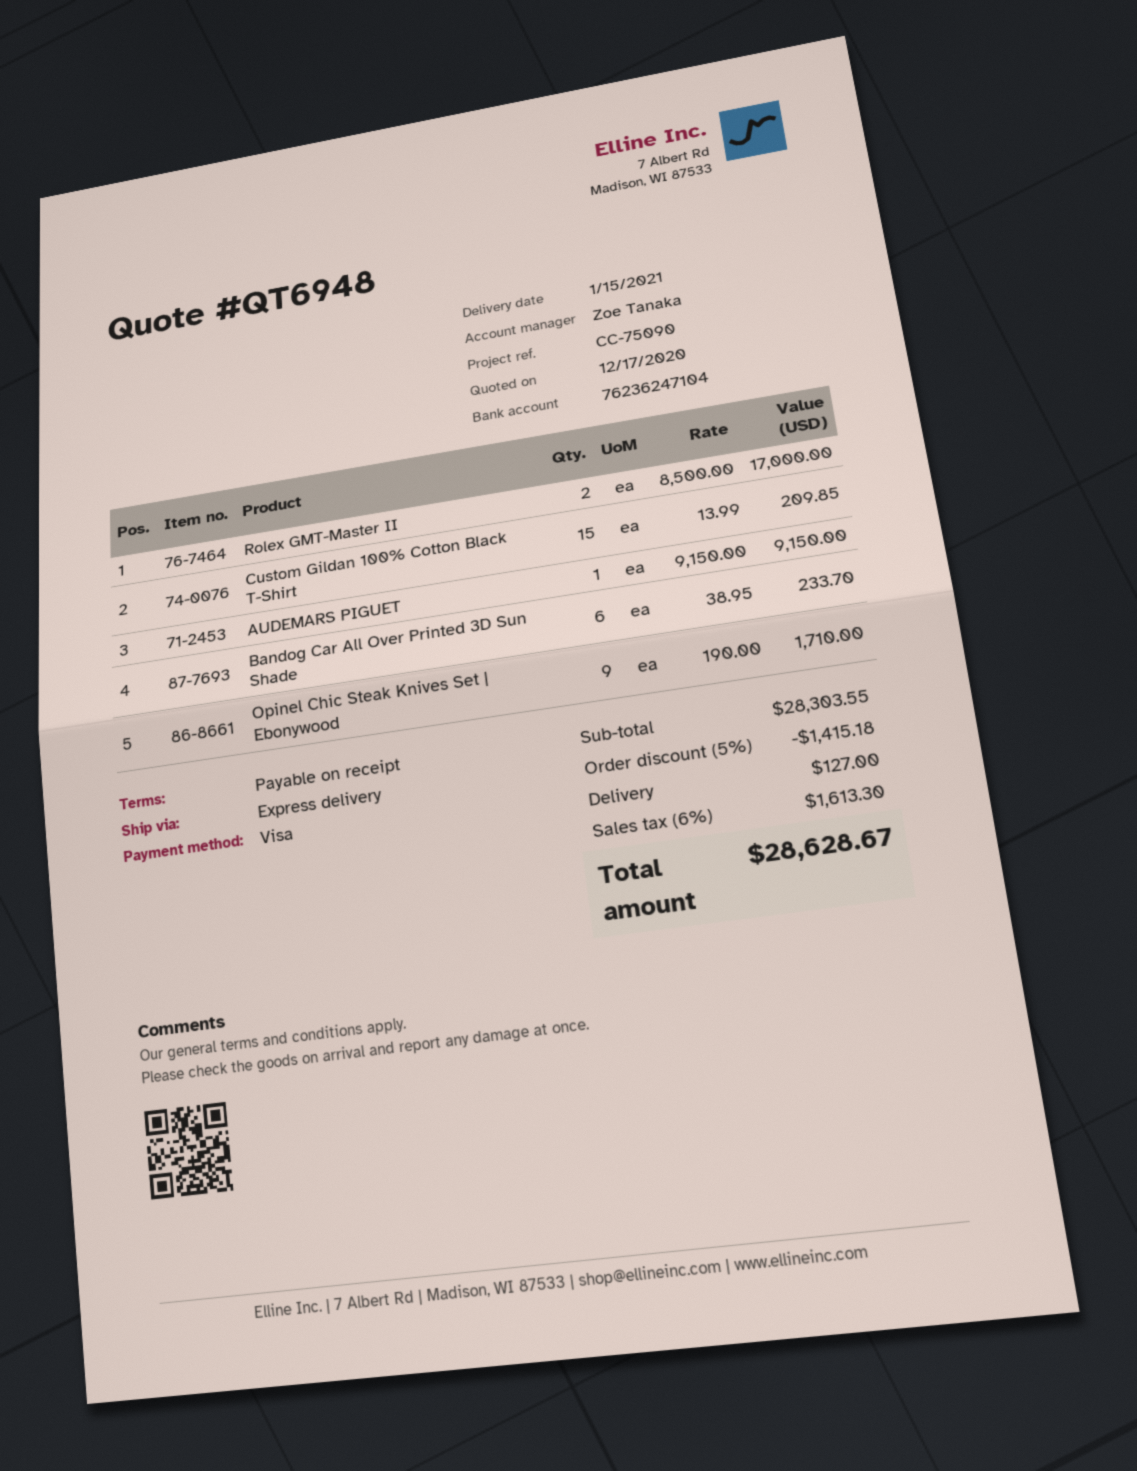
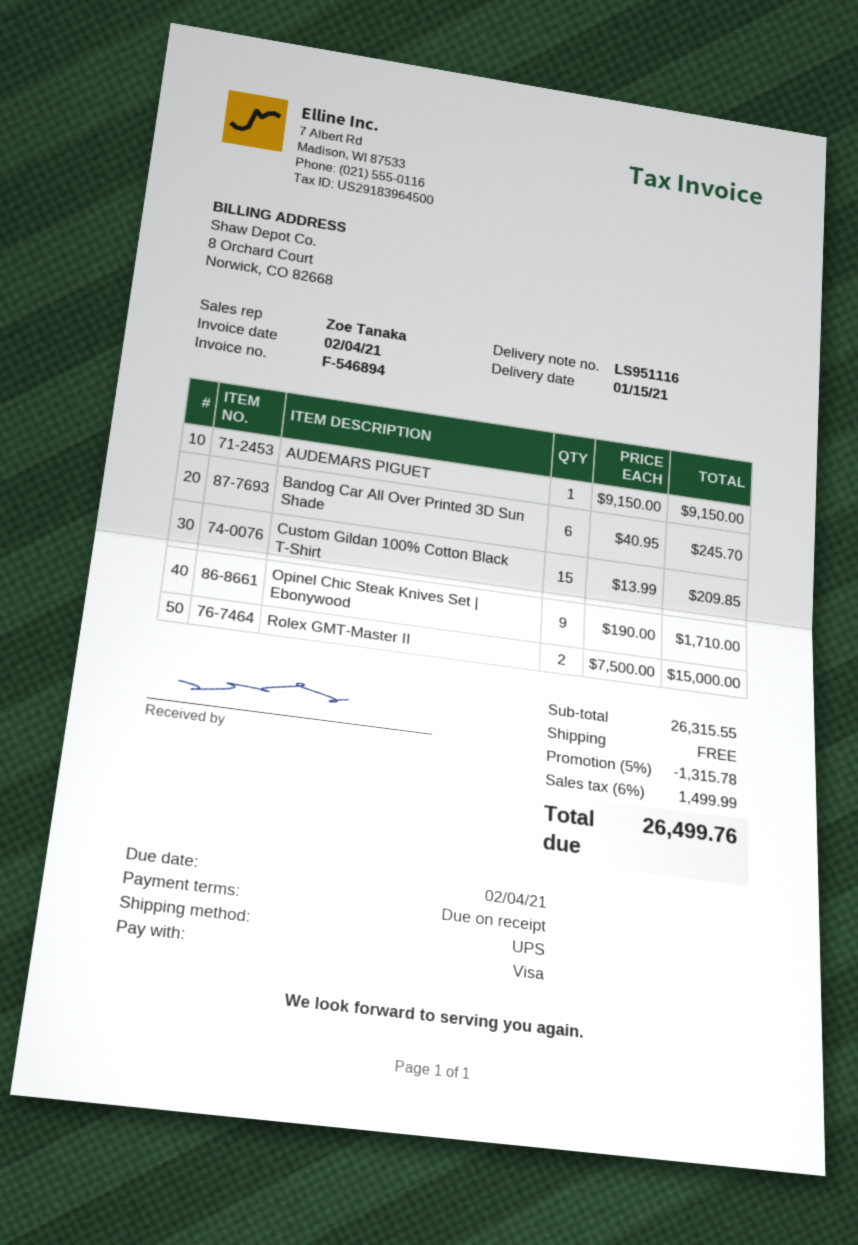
shipping method: express -> UPS
Rolex GMT-Master II: 2 x 8500.00 = 17000.00 -> 2 x 7500.00 = 15000.00
Bandog Car All Over Printed 3D Sun Shade: 6 x 38.95 = 233.70 -> 6 x 40.95 = 245.70
subtotal: 28303.55 -> 26315.55
discount: 5% = 1415.18 -> 5% = 1315.78
shipping: 127.00 -> 0.00
tax: 6% = 1613.30 -> 6% = 1499.99
total: 28628.67 -> 26499.76

